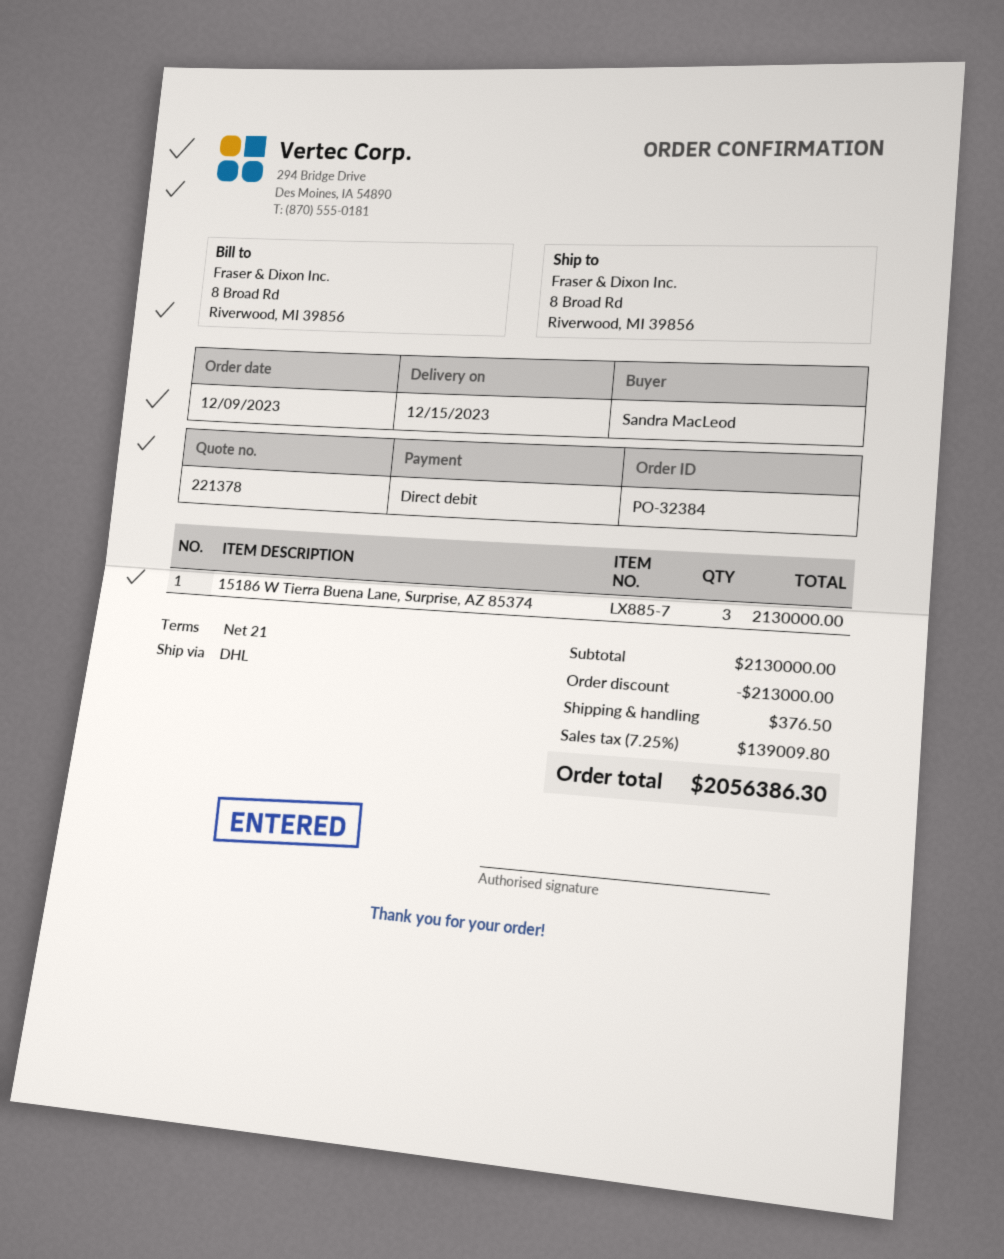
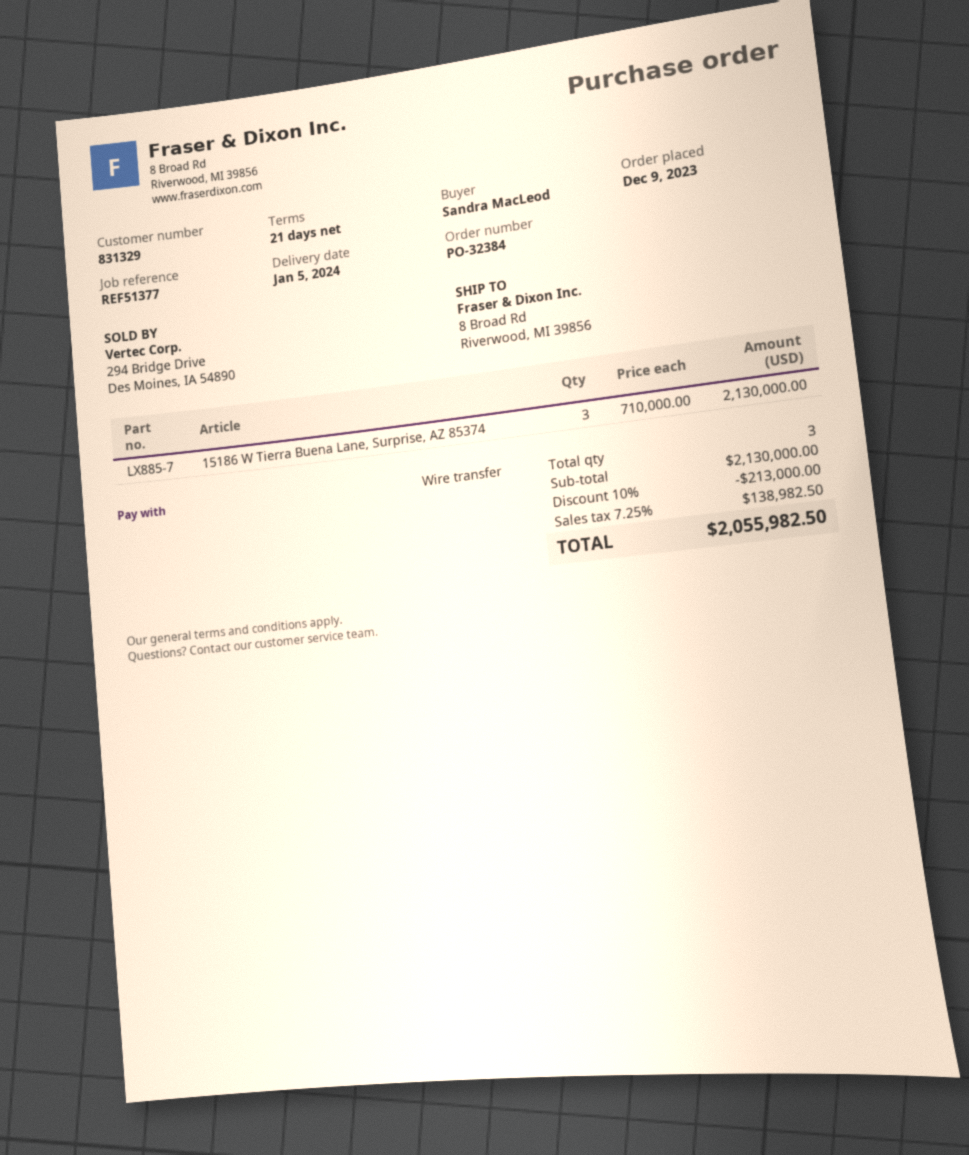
delivery date: 2023-12-15 -> 2024-01-05
payment method: direct debit -> bank transfer
shipping: 376.50 -> none
tax: 7.25% = 139009.80 -> 7.25% = 138982.50
total: 2056386.30 -> 2055982.50

